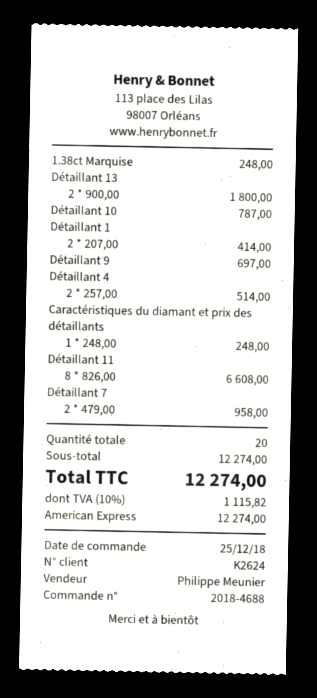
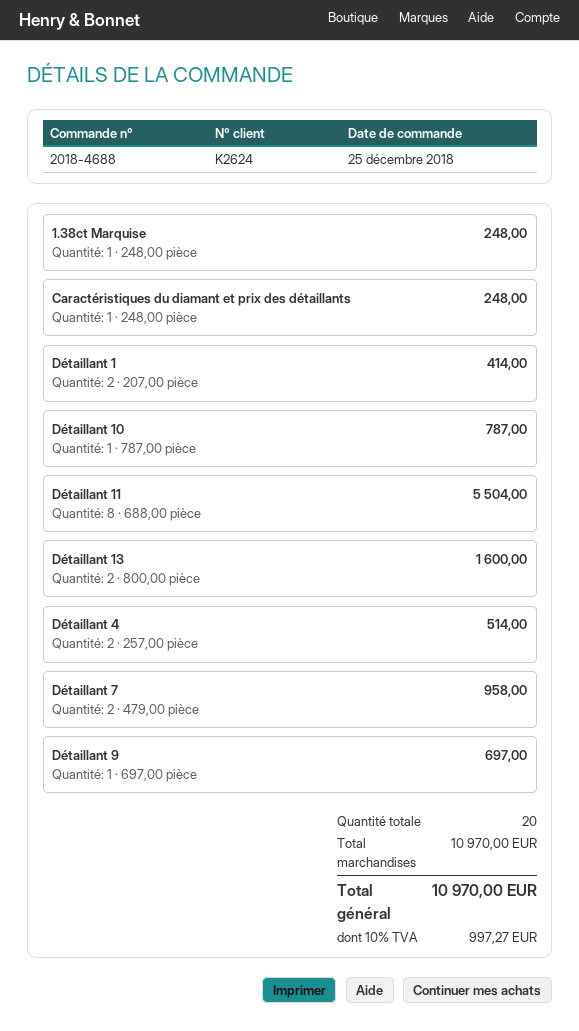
Détaillant 13: 2 x 900.00 = 1800.00 -> 2 x 800.00 = 1600.00
Détaillant 11: 8 x 826.00 = 6608.00 -> 8 x 688.00 = 5504.00
subtotal: 12274.00 -> 10970.00
tax: 10% = 1115.82 -> 10% = 997.27
total: 12274.00 -> 10970.00

